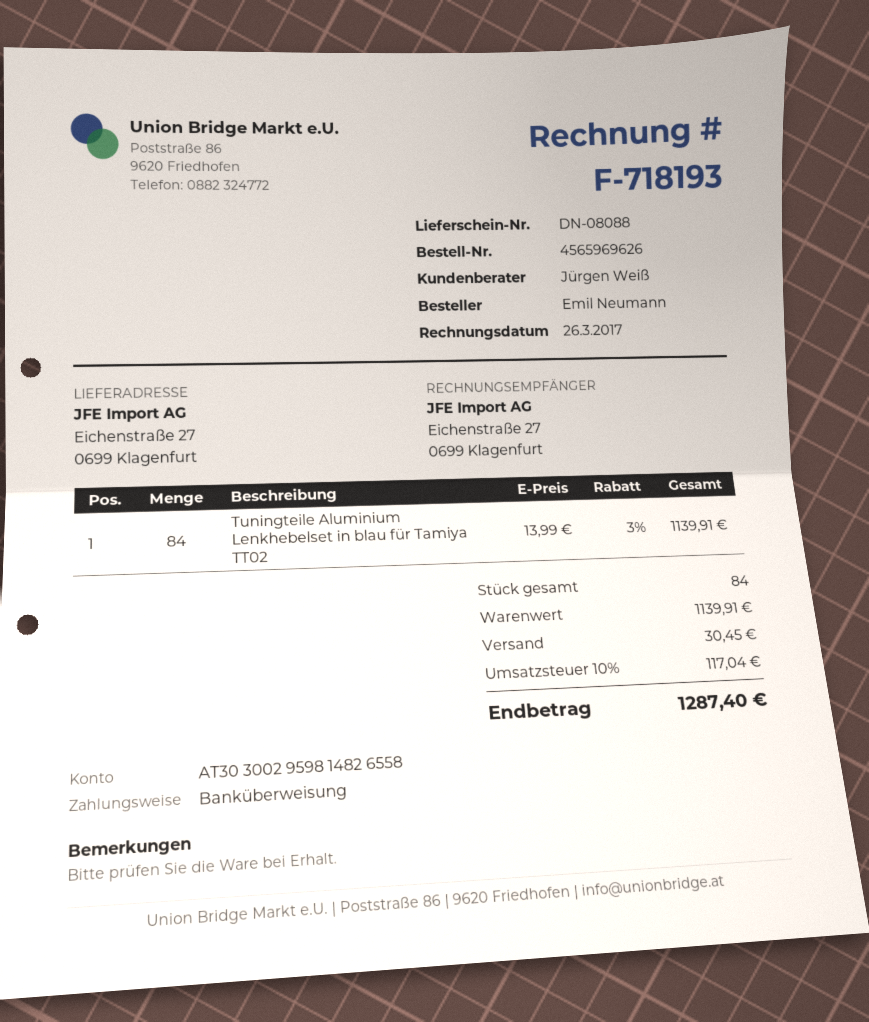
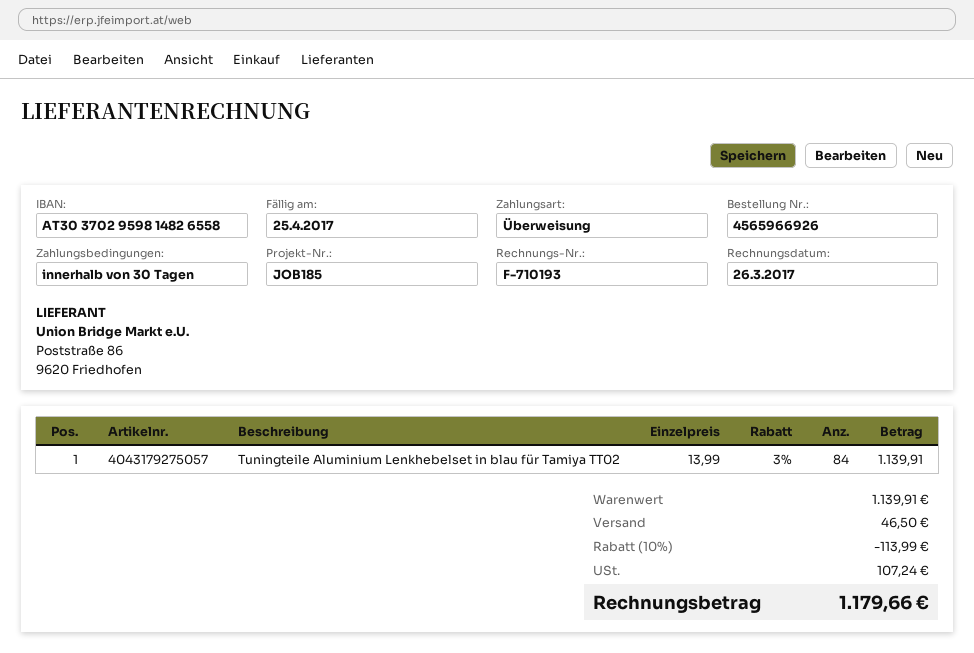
order number: 4565969626 -> 4565966926
invoice number: F-718193 -> F-710193
bank account: AT303002959814826558 -> AT303702959814826558
discount: none -> 10% = 113.99
shipping: 30.45 -> 46.50
tax: 117.04 -> 107.24
total: 1287.40 -> 1179.66

